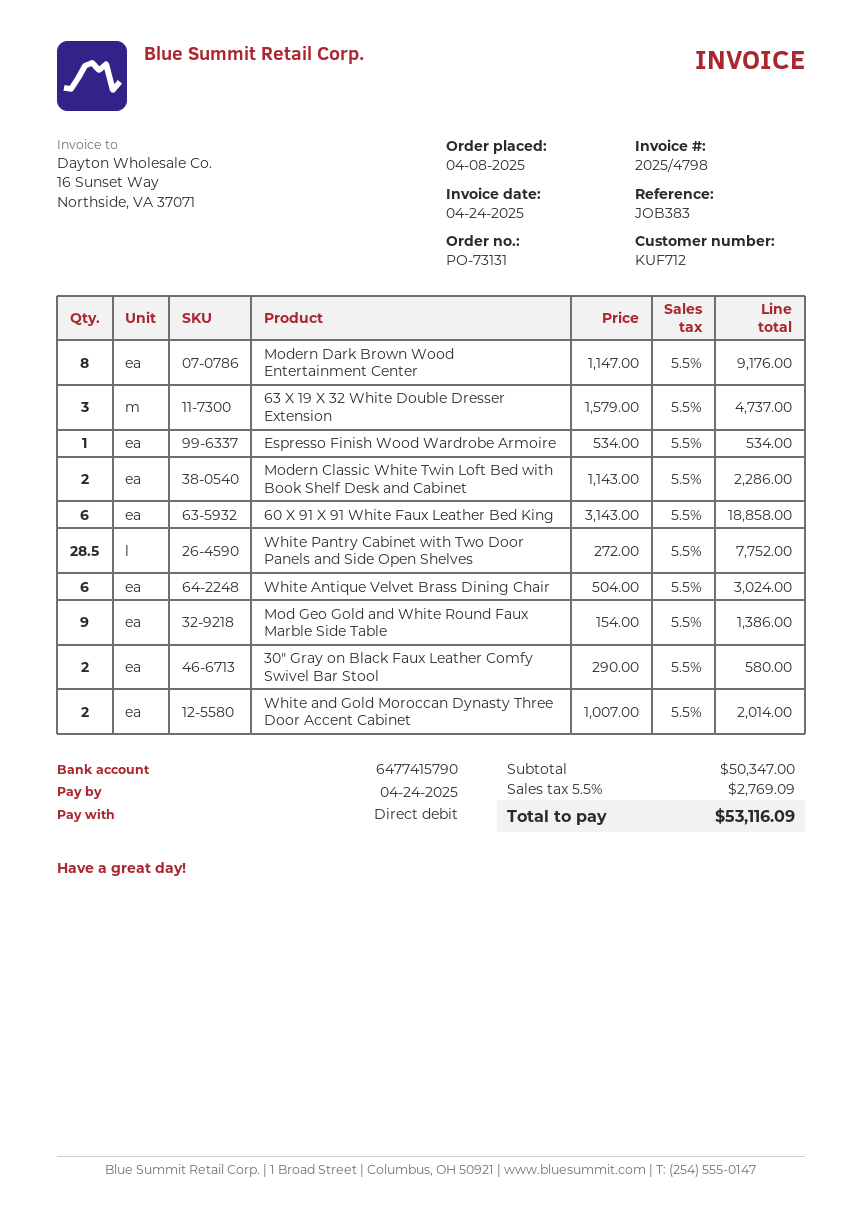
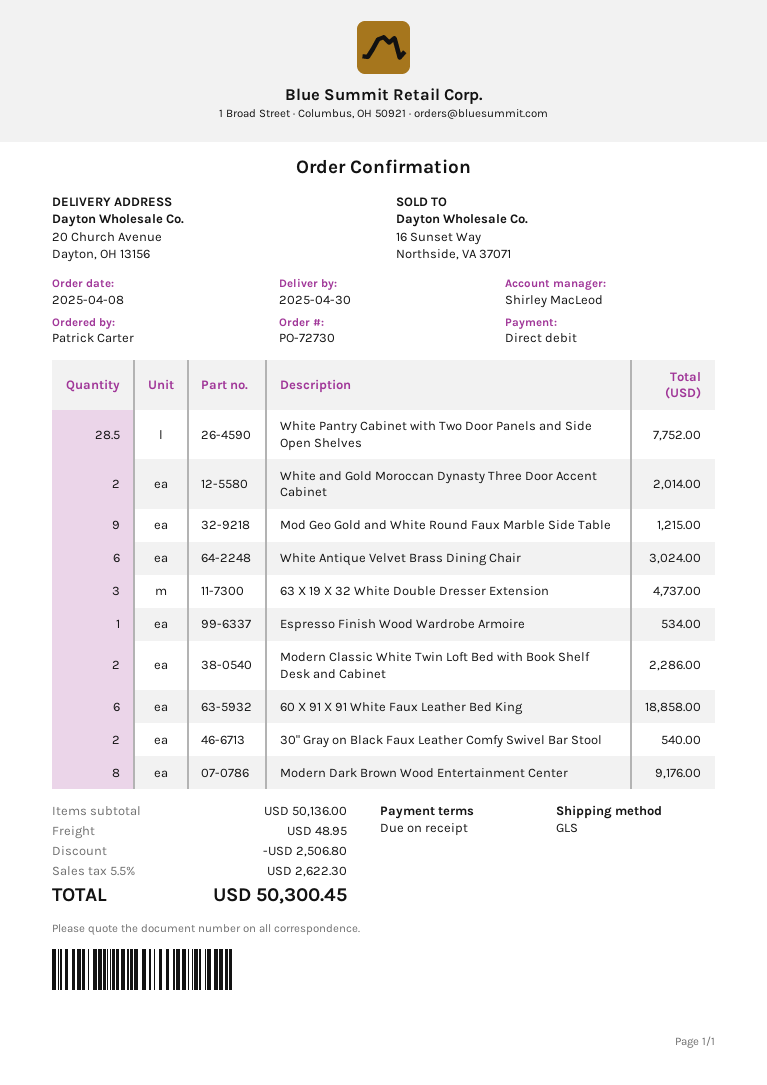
order number: PO-73131 -> PO-72730
Mod Geo Gold and White Round Faux Marble Side Table: 9 for 1386.00 -> 9 for 1215.00
30" Gray on Black Faux Leather Comfy Swivel Bar Stool: 2 for 580.00 -> 2 for 540.00
subtotal: 50347.00 -> 50136.00
discount: none -> 2506.80
shipping: none -> 48.95
tax: 5.5% = 2769.09 -> 5.5% = 2622.30
total: 53116.09 -> 50300.45

